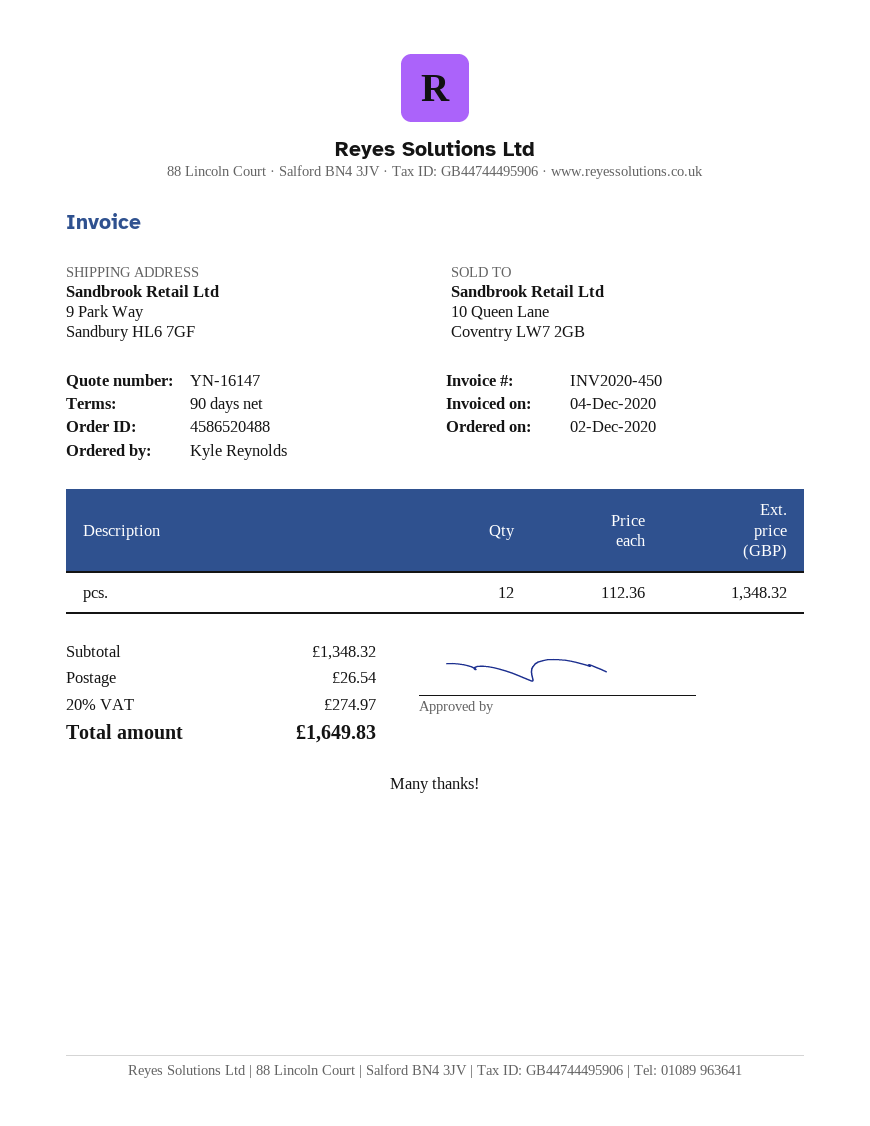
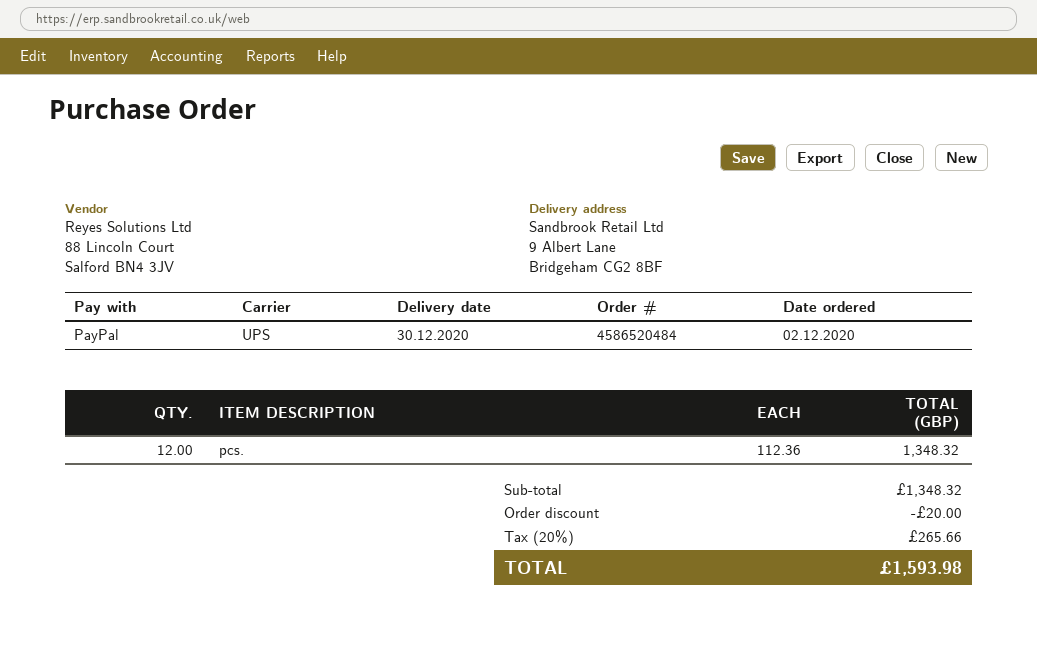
order number: 4586520488 -> 4586520484
ship to: 9 Park Way, Sandbury HL6 7GF -> 9 Albert Lane, Bridgeham CG2 8BF
discount: none -> 20.00
shipping: 26.54 -> none
tax: 20% = 274.97 -> 20% = 265.66
total: 1649.83 -> 1593.98

